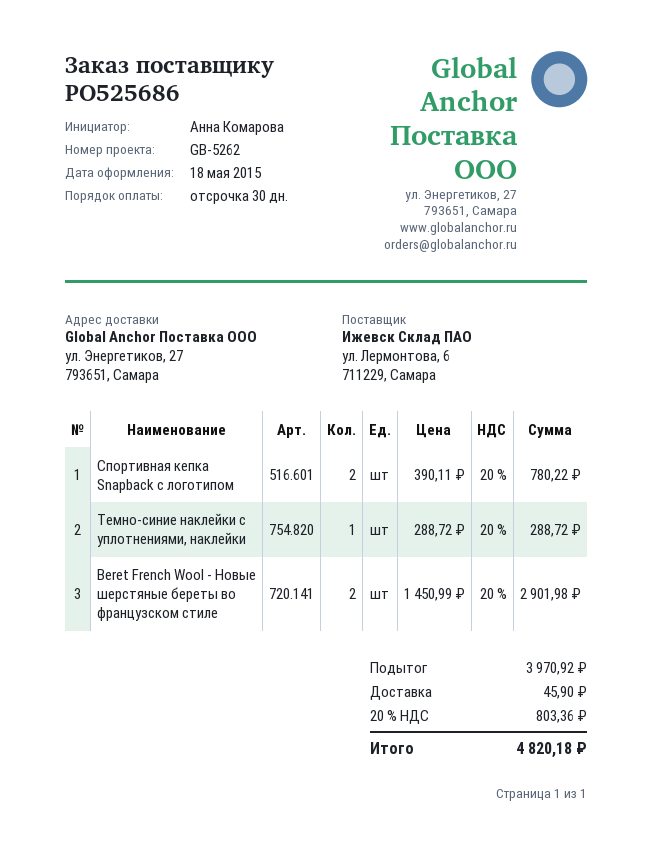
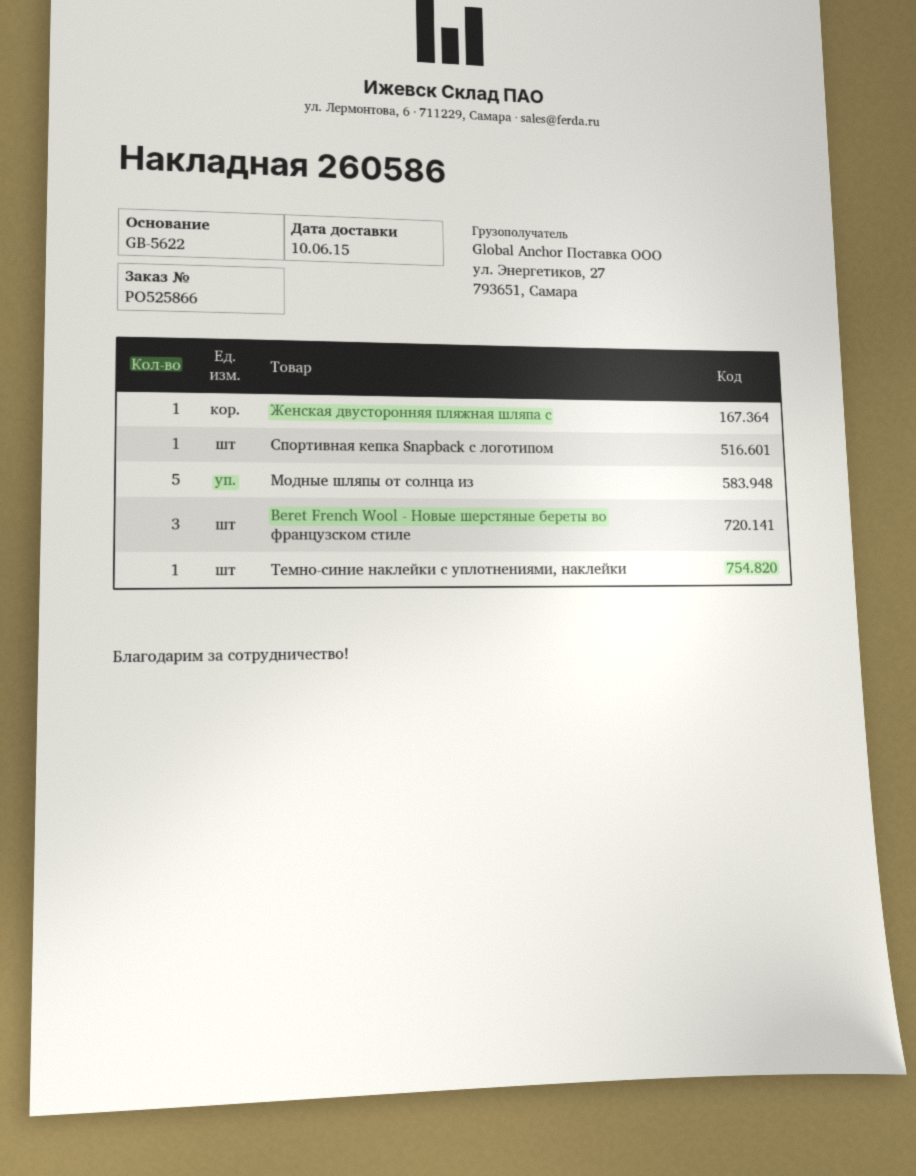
order number: PO525686 -> PO525866
reference: GB-5262 -> GB-5622
Спортивная кепка Snapback с логотипом: 2 -> 1
Beret French Wool - Новые шерстяные береты во французском стиле: 2 -> 3
Женская двусторонняя пляжная шляпа с: none -> 1
Модные шляпы от солнца из: none -> 5

